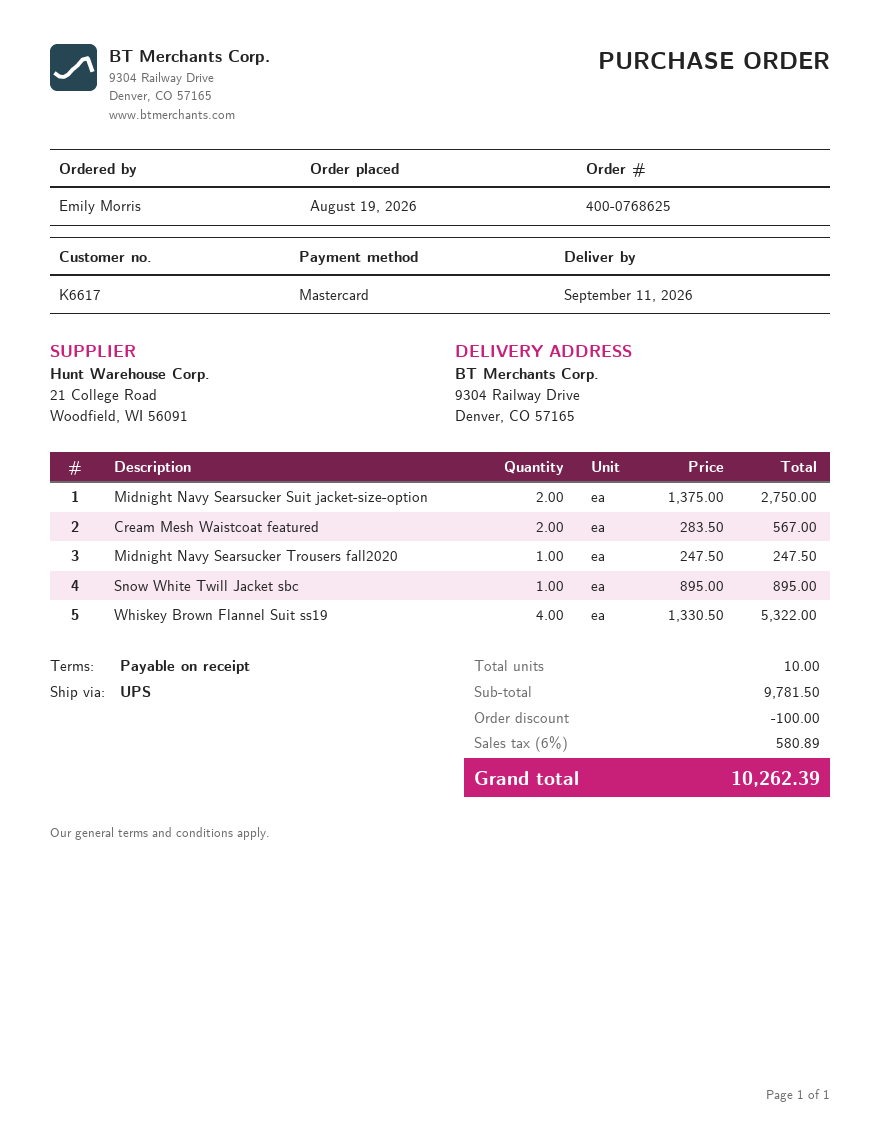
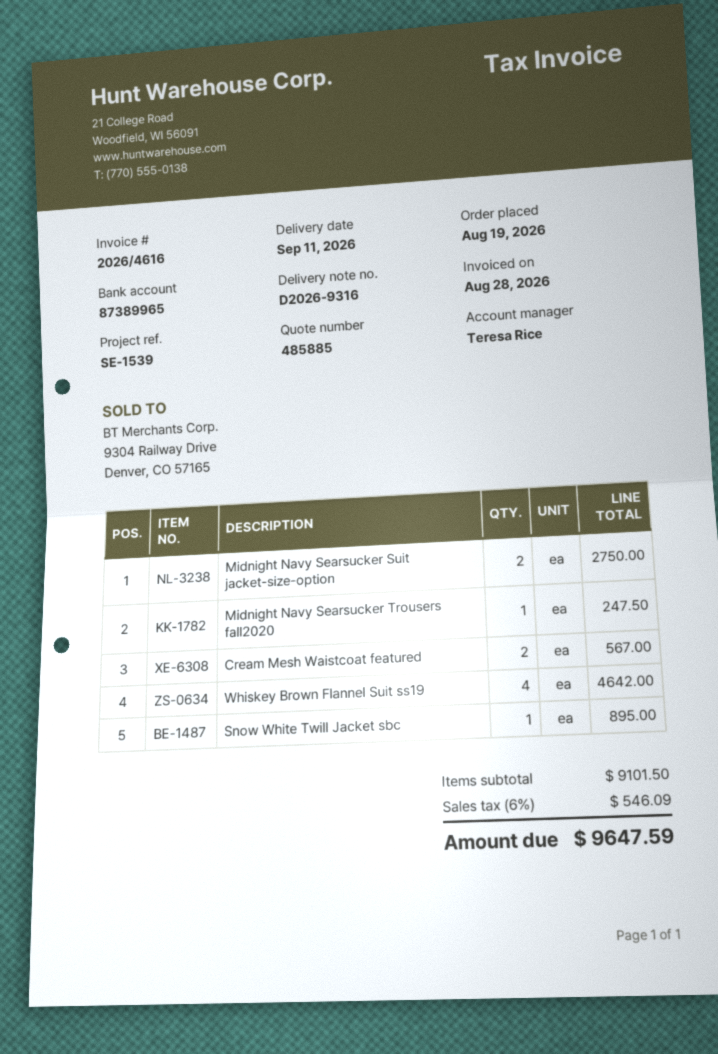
Whiskey Brown Flannel Suit ss19: 4 for 5322.00 -> 4 for 4642.00
subtotal: 9781.50 -> 9101.50
discount: 100.00 -> none
tax: 6% = 580.89 -> 6% = 546.09
total: 10262.39 -> 9647.59

